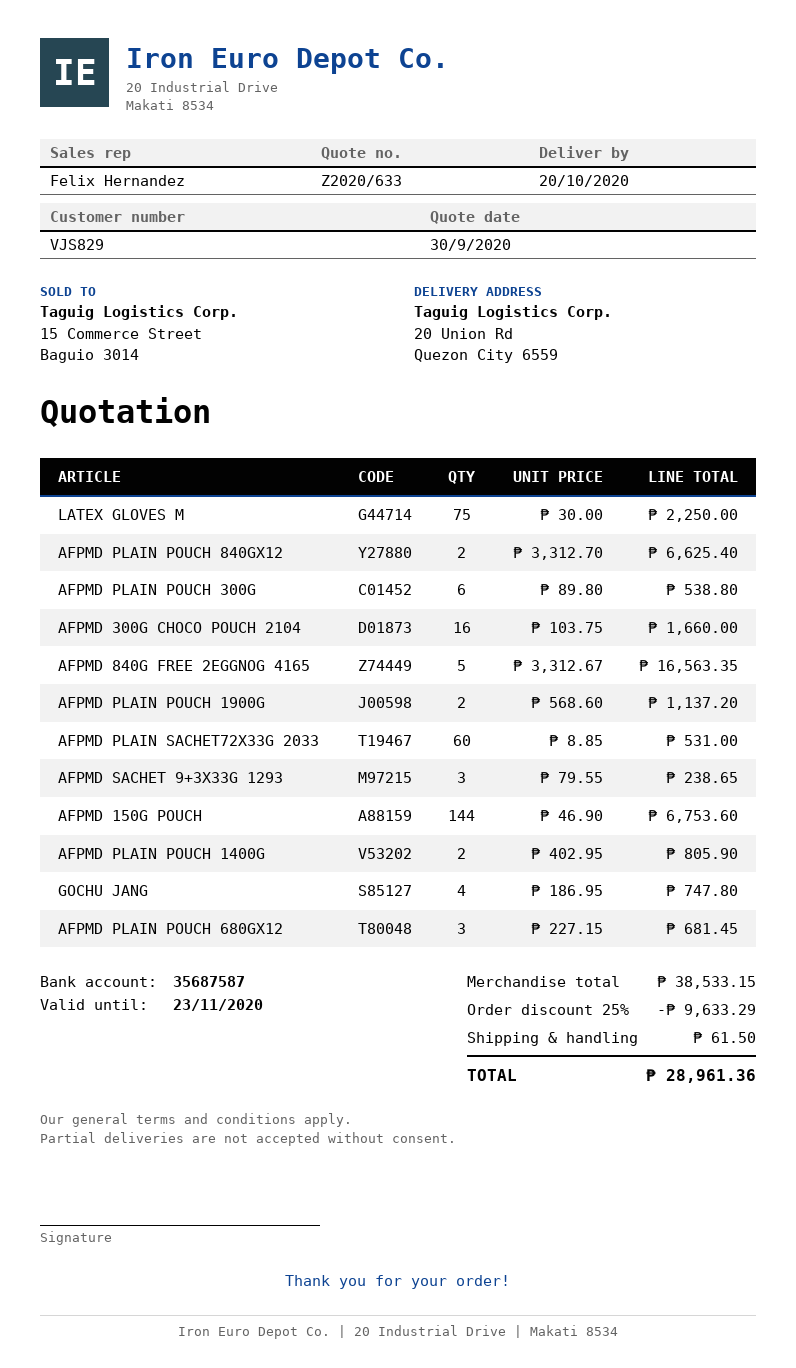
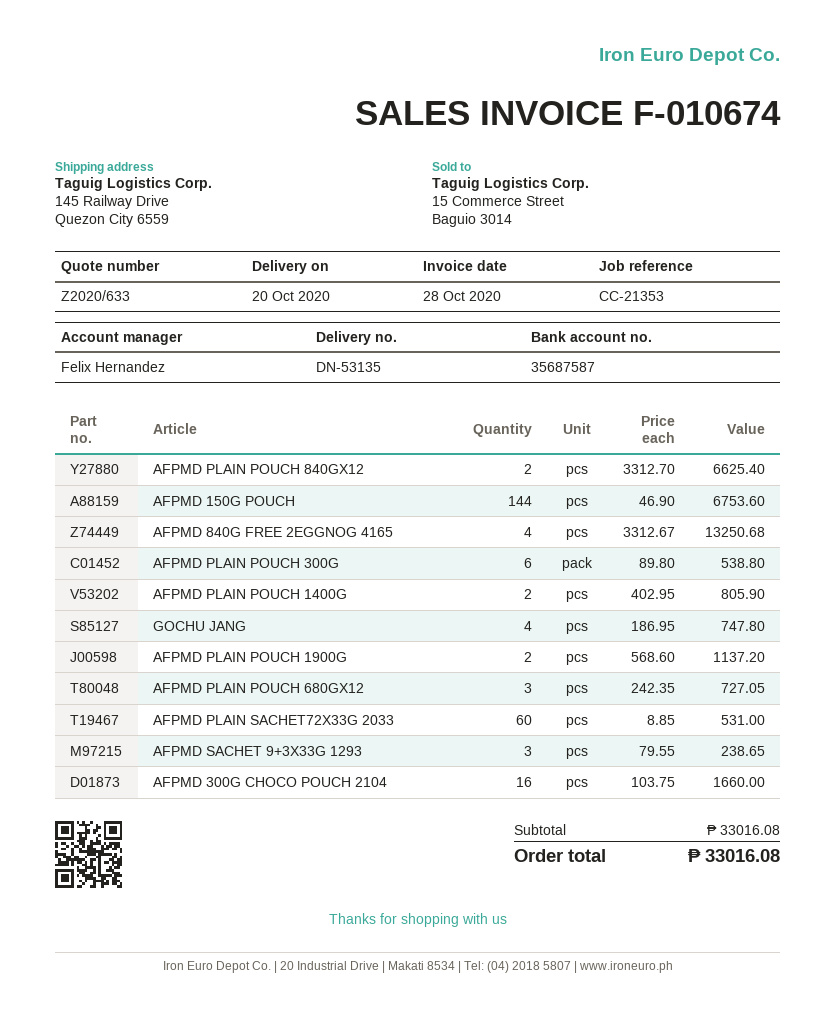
ship to: 20 Union Rd, Quezon City 6559 -> 145 Railway Drive, Quezon City 6559
LATEX GLOVES M: 75 x 30.00 = 2250.00 -> none
AFPMD 840G FREE 2EGGNOG 4165: 5 x 3312.67 = 16563.35 -> 4 x 3312.67 = 13250.68
AFPMD PLAIN POUCH 680GX12: 3 x 227.15 = 681.45 -> 3 x 242.35 = 727.05
subtotal: 38533.15 -> 33016.08
discount: 25% = 9633.29 -> none
shipping: 61.50 -> none
total: 28961.36 -> 33016.08

